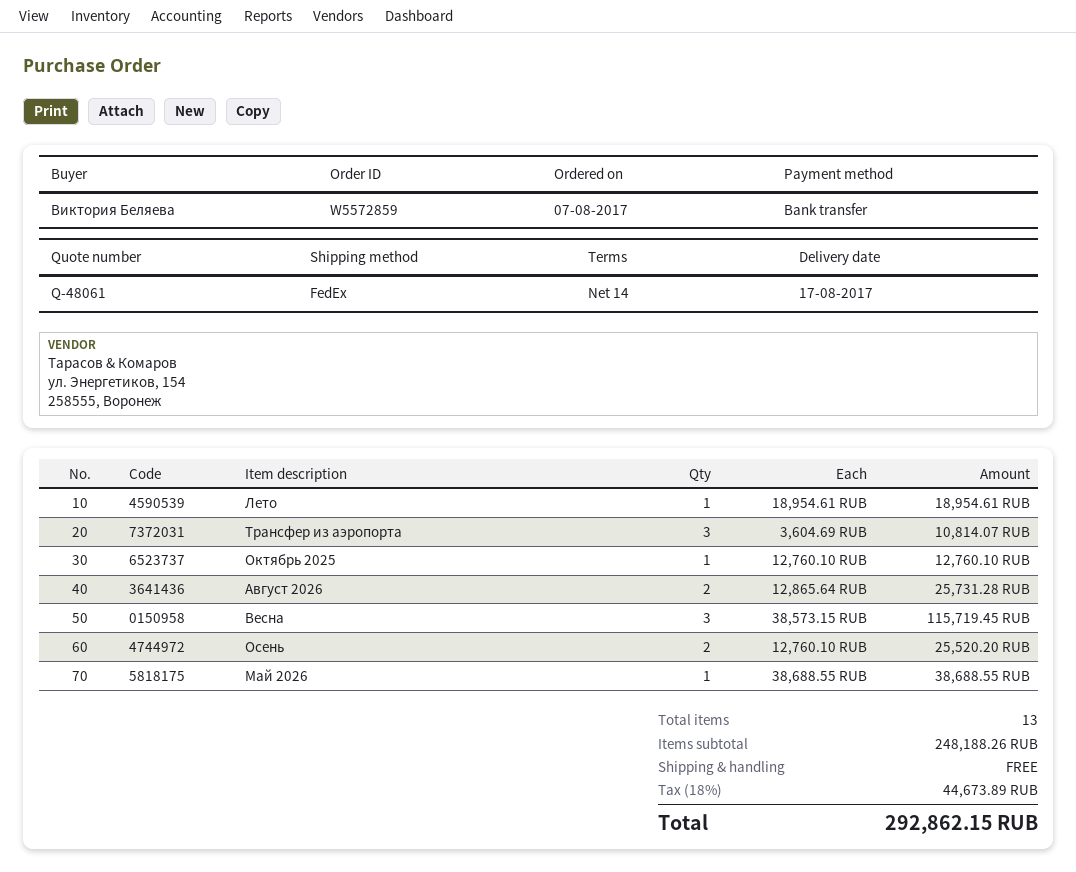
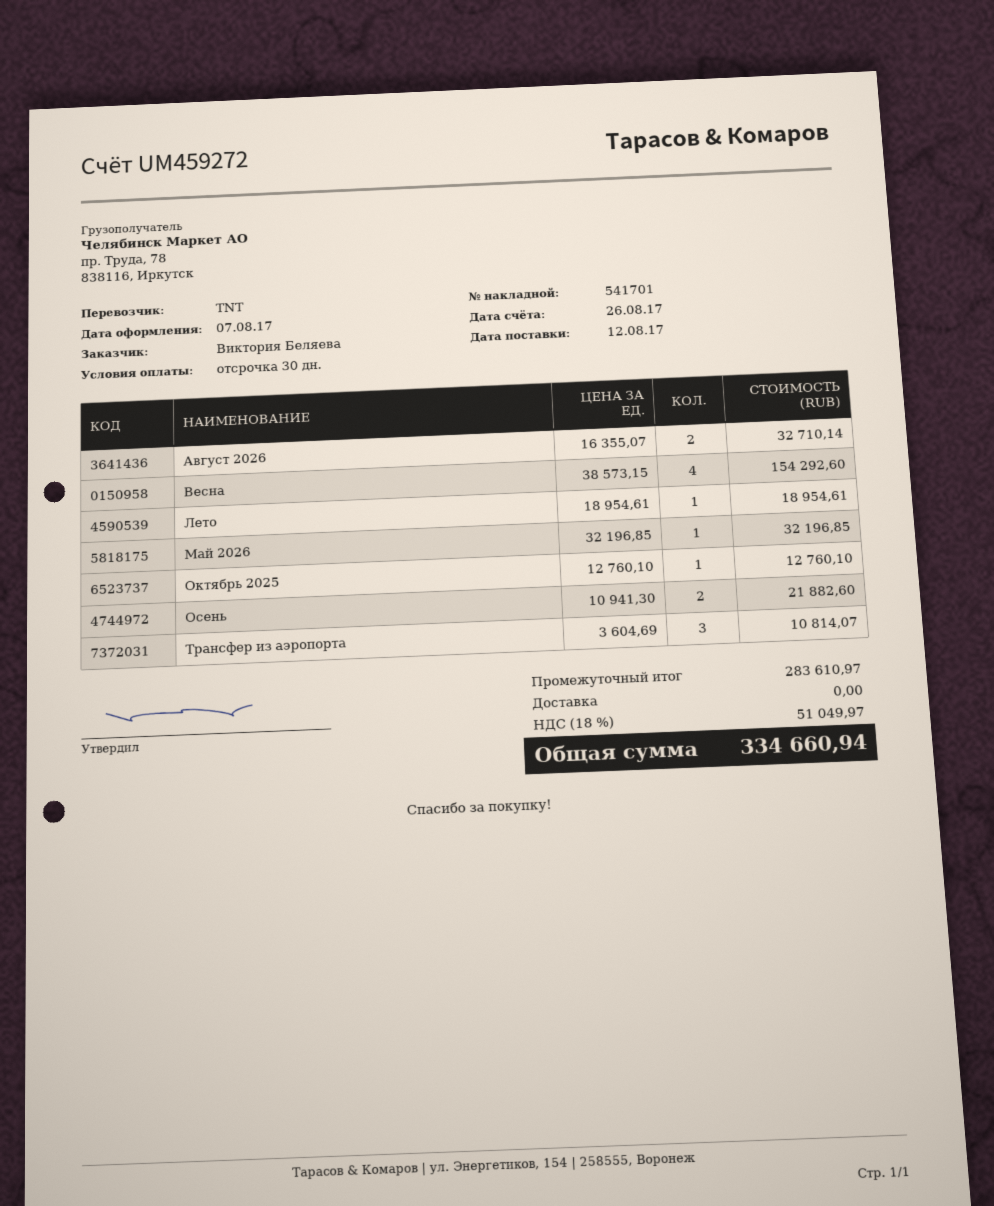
delivery date: 2017-08-17 -> 2017-08-12
payment terms: 14 days -> 30 days
shipping method: FedEx -> TNT
Август 2026: 2 x 12865.64 = 25731.28 -> 2 x 16355.07 = 32710.14
Весна: 3 x 38573.15 = 115719.45 -> 4 x 38573.15 = 154292.60
Осень: 2 x 12760.10 = 25520.20 -> 2 x 10941.30 = 21882.60
Май 2026: 1 x 38688.55 = 38688.55 -> 1 x 32196.85 = 32196.85
subtotal: 248188.26 -> 283610.97
tax: 18% = 44673.89 -> 18% = 51049.97
total: 292862.15 -> 334660.94

